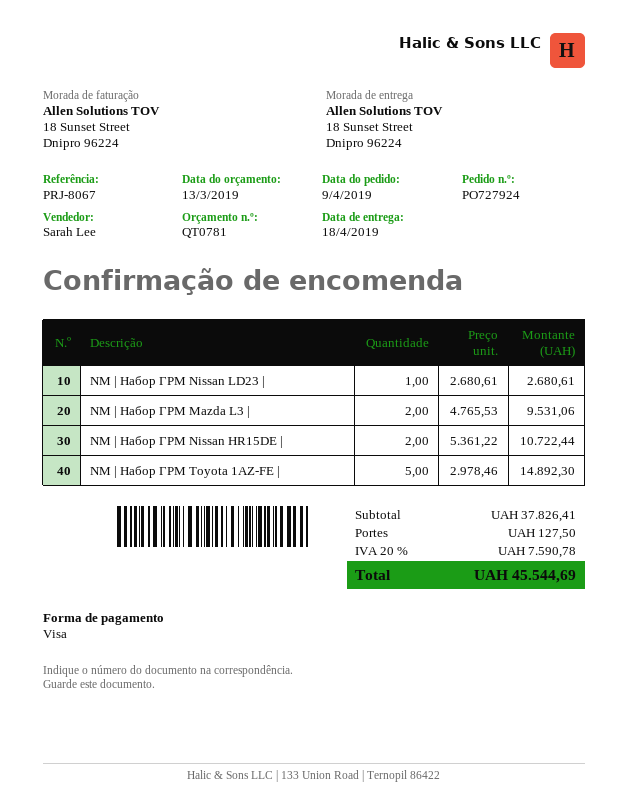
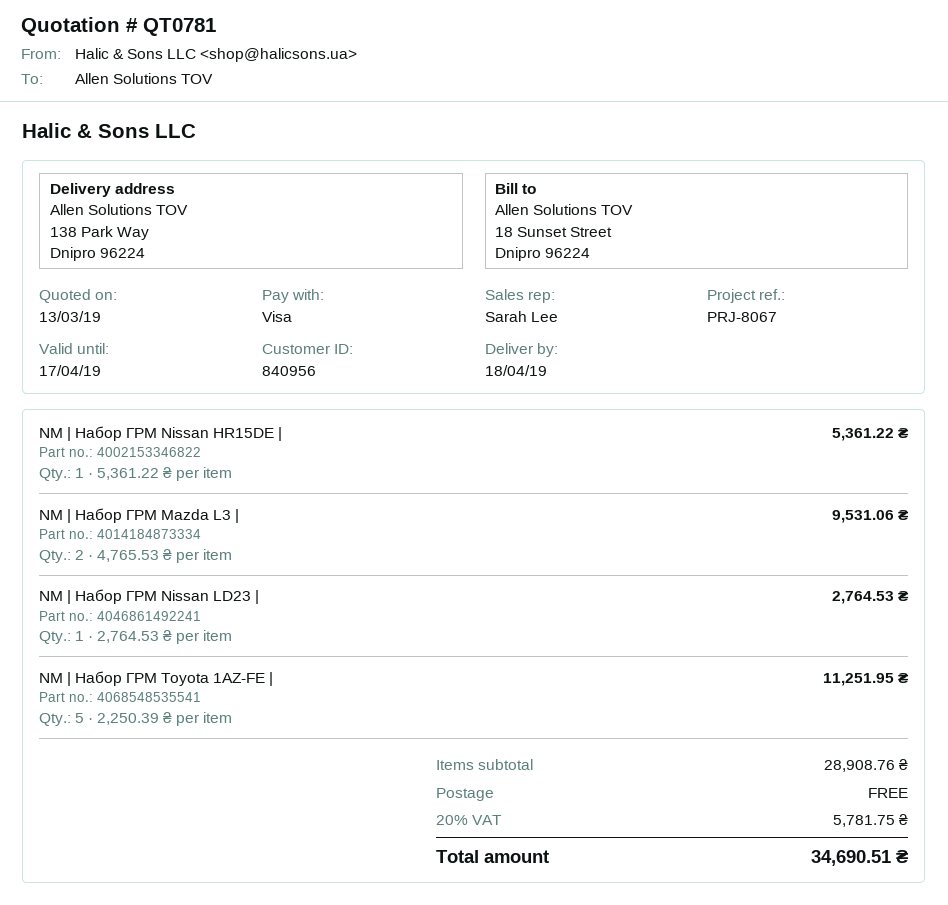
ship to: 18 Sunset Street, Dnipro 96224 -> 138 Park Way, Dnipro 96224
NM | Набор ГРМ Nissan LD23 |: 1 x 2680.61 = 2680.61 -> 1 x 2764.53 = 2764.53
NM | Набор ГРМ Nissan HR15DE |: 2 x 5361.22 = 10722.44 -> 1 x 5361.22 = 5361.22
NM | Набор ГРМ Toyota 1AZ-FE |: 5 x 2978.46 = 14892.30 -> 5 x 2250.39 = 11251.95
subtotal: 37826.41 -> 28908.76
shipping: 127.50 -> 0.00
tax: 20% = 7590.78 -> 20% = 5781.75
total: 45544.69 -> 34690.51

